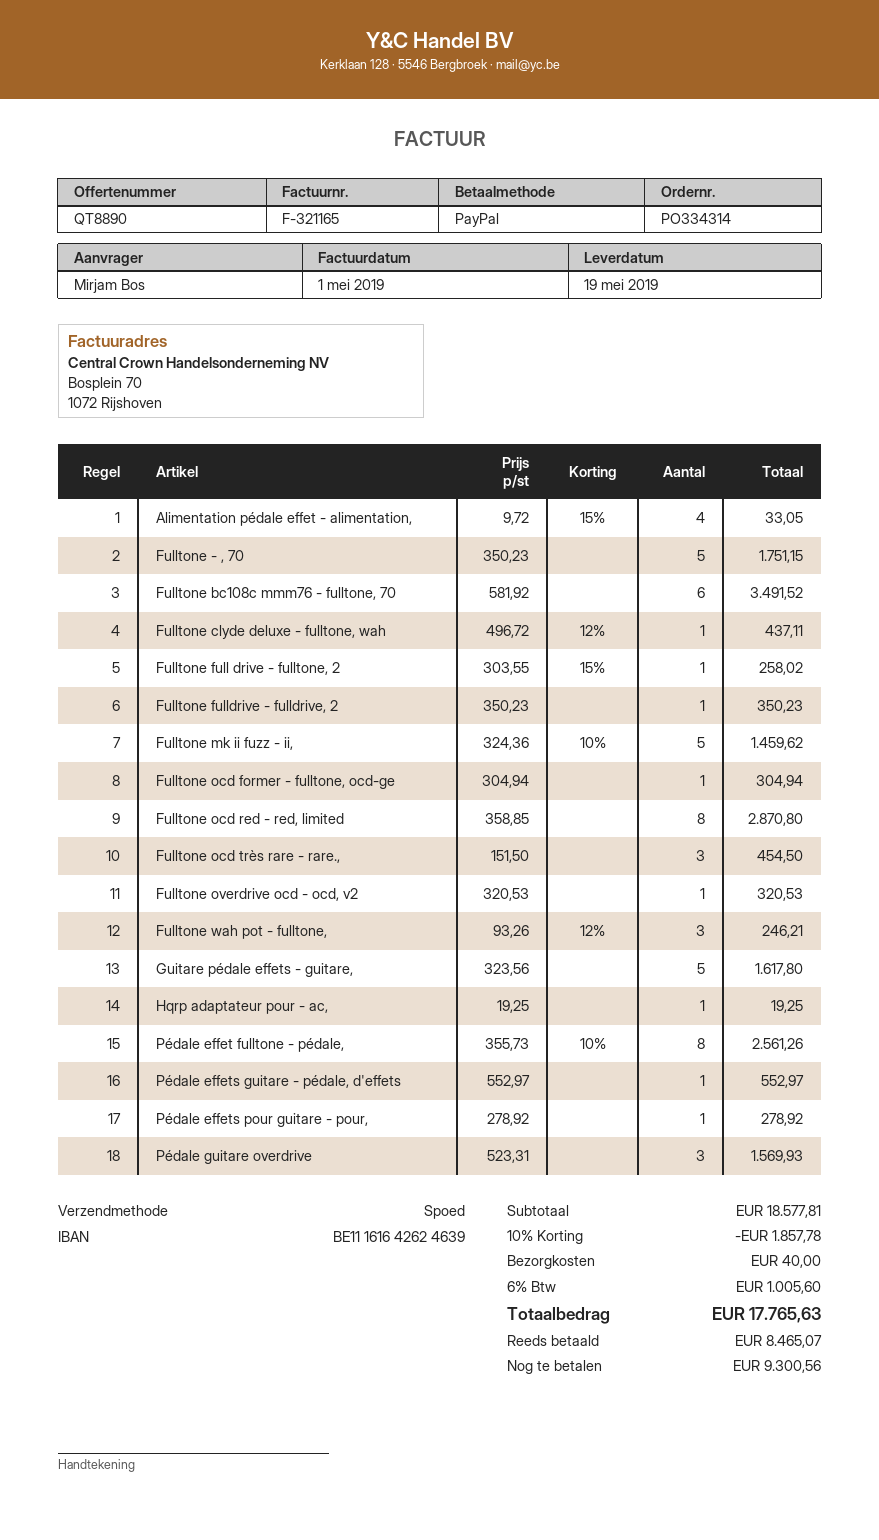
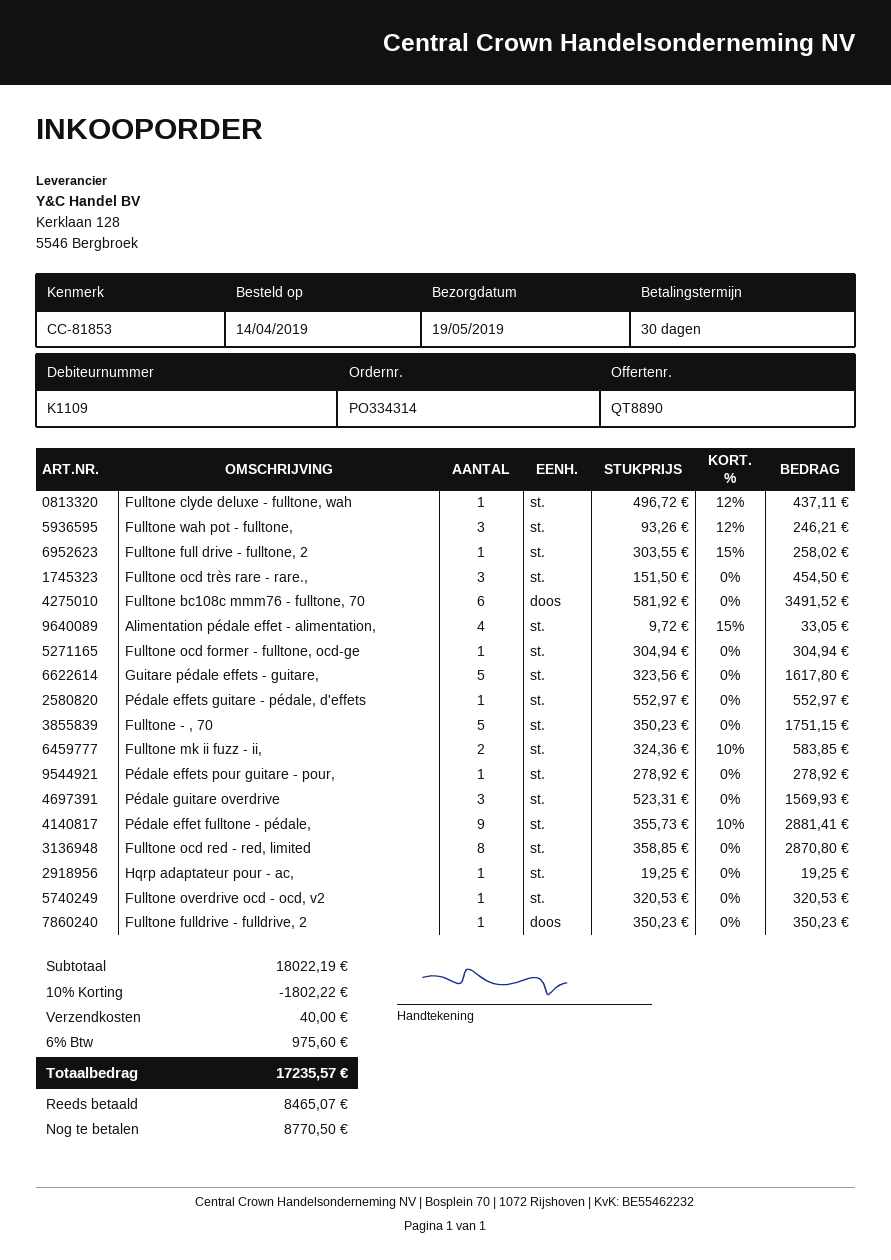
Fulltone mk ii fuzz - ii,: 5 x 324.36 - 10% = 1459.62 -> 2 x 324.36 - 10% = 583.85
Pédale effet fulltone - pédale,: 8 x 355.73 - 10% = 2561.26 -> 9 x 355.73 - 10% = 2881.41
subtotal: 18577.81 -> 18022.19
discount: 10% = 1857.78 -> 10% = 1802.22
tax: 6% = 1005.60 -> 6% = 975.60
total: 17765.63 -> 17235.57
balance: 9300.56 -> 8770.50

